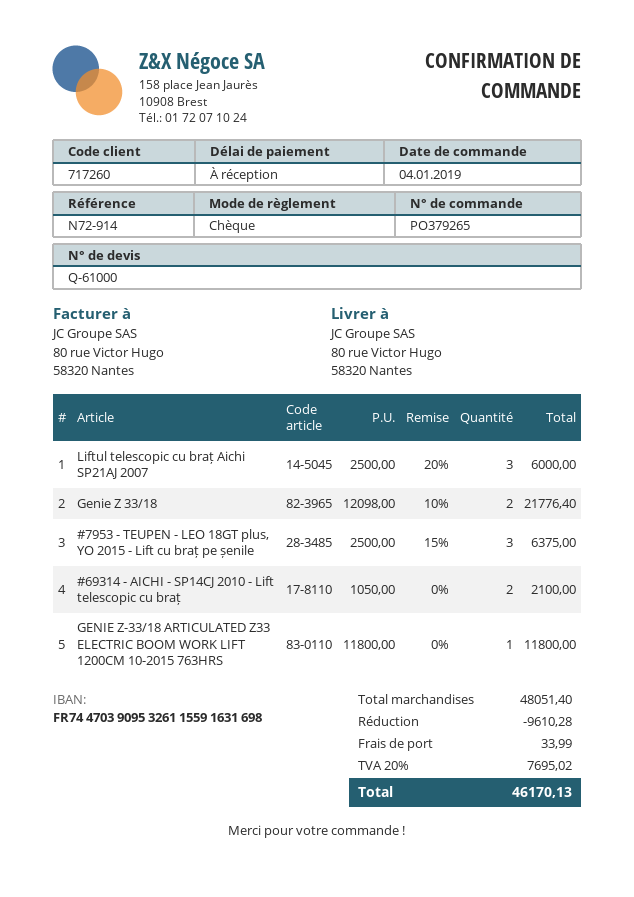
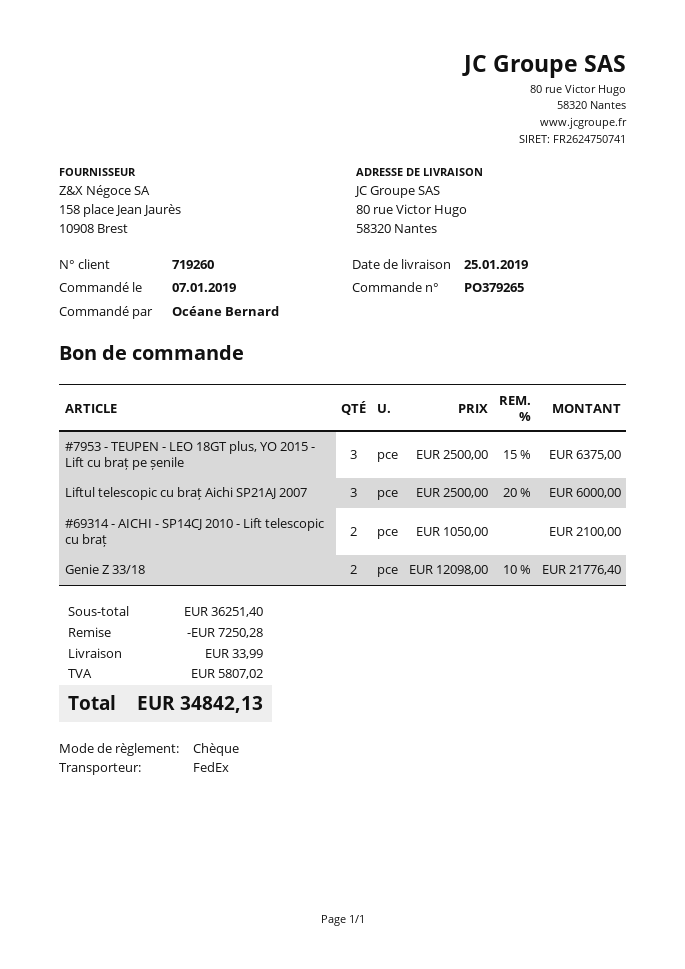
order date: 2019-01-04 -> 2019-01-07
customer number: 717260 -> 719260
GENIE Z-33/18 ARTICULATED Z33 ELECTRIC BOOM WORK LIFT 1200CM 10-2015 763HRS: 1 x 11800.00 = 11800.00 -> none
subtotal: 48051.40 -> 36251.40
discount: 9610.28 -> 7250.28
tax: 7695.02 -> 5807.02
total: 46170.13 -> 34842.13

